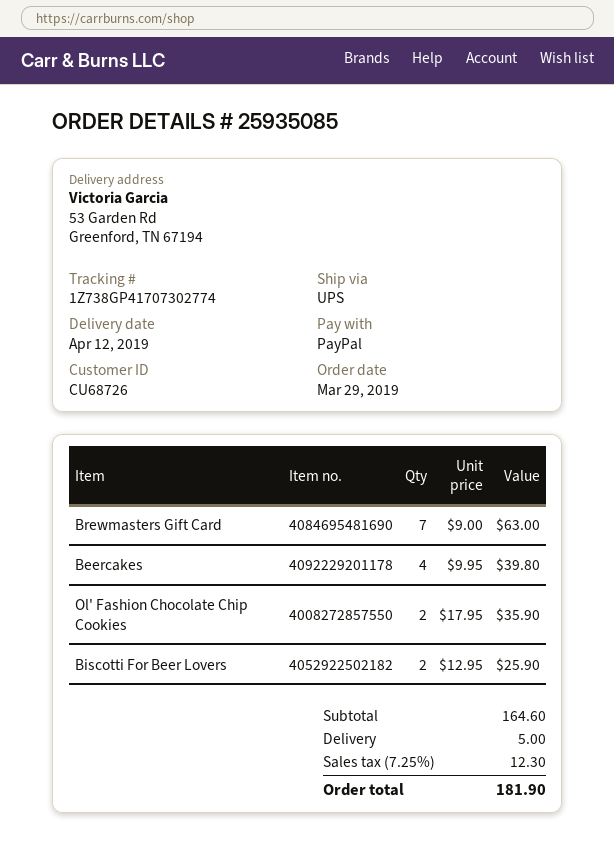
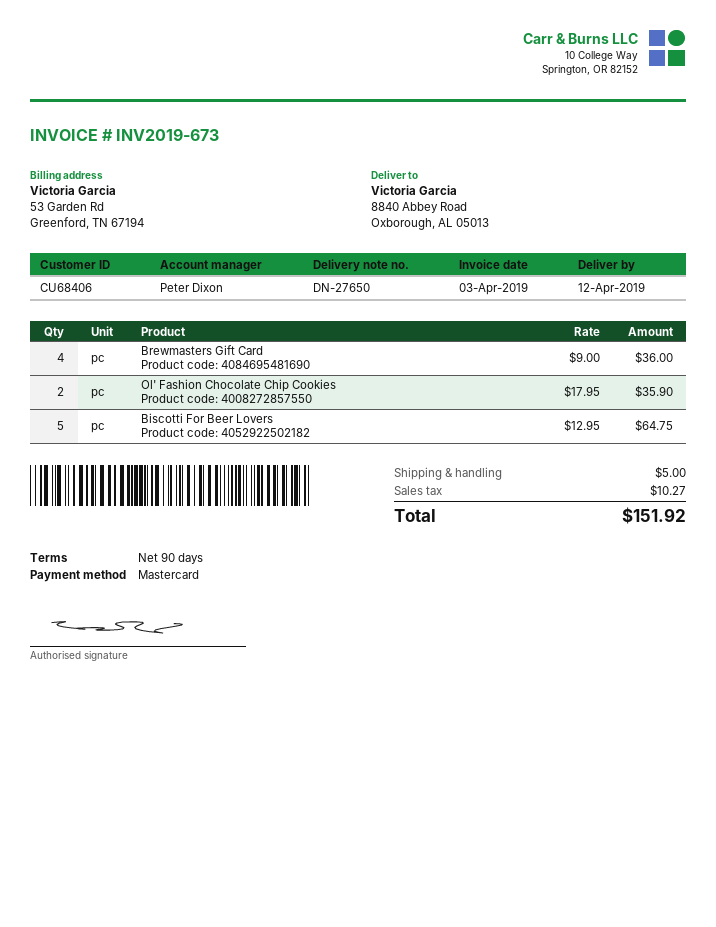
customer number: CU68726 -> CU68406
payment method: PayPal -> Mastercard
ship to: 53 Garden Rd, Greenford, TN 67194 -> 8840 Abbey Road, Oxborough, AL 05013
Brewmasters Gift Card: 7 x 9.00 = 63.00 -> 4 x 9.00 = 36.00
Beercakes: 4 x 9.95 = 39.80 -> none
Biscotti For Beer Lovers: 2 x 12.95 = 25.90 -> 5 x 12.95 = 64.75
tax: 12.30 -> 10.27
total: 181.90 -> 151.92

